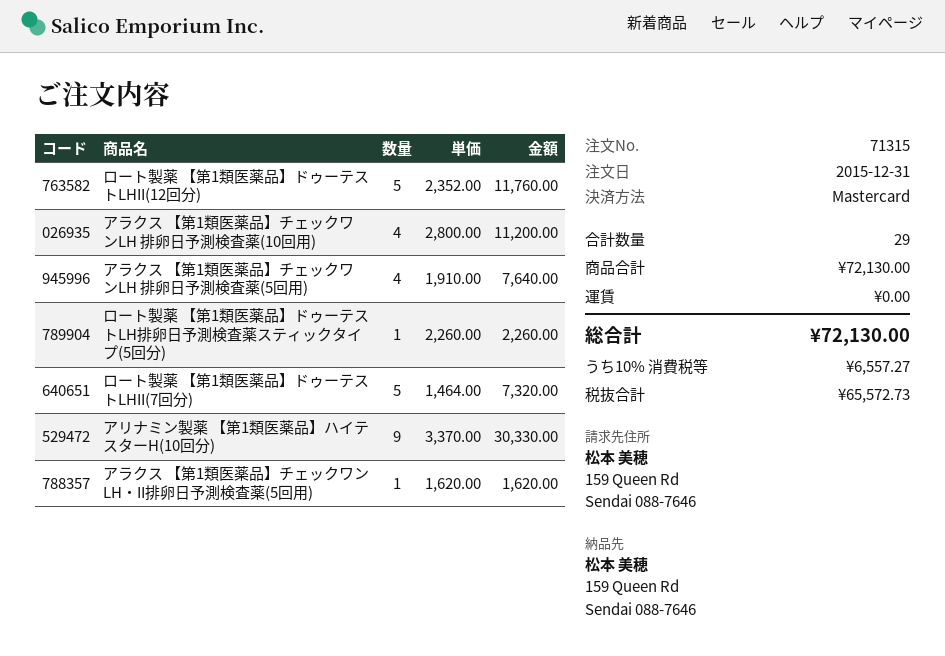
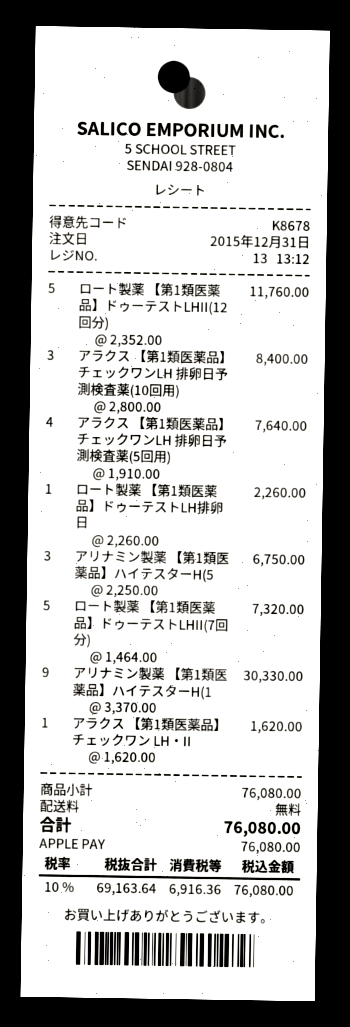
payment method: Mastercard -> Apple Pay
アラクス 【第1類医薬品】チェックワンLH 排卵日予測検査薬(10回用): 4 x 2800.00 = 11200.00 -> 3 x 2800.00 = 8400.00
アリナミン製薬 【第1類医薬品】ハイテスターH(5: none -> 3 x 2250.00 = 6750.00
subtotal: 72130.00 -> 76080.00
net: 65572.73 -> 69163.64
tax: 10% = 6557.27 -> 10% = 6916.36
total: 72130.00 -> 76080.00

